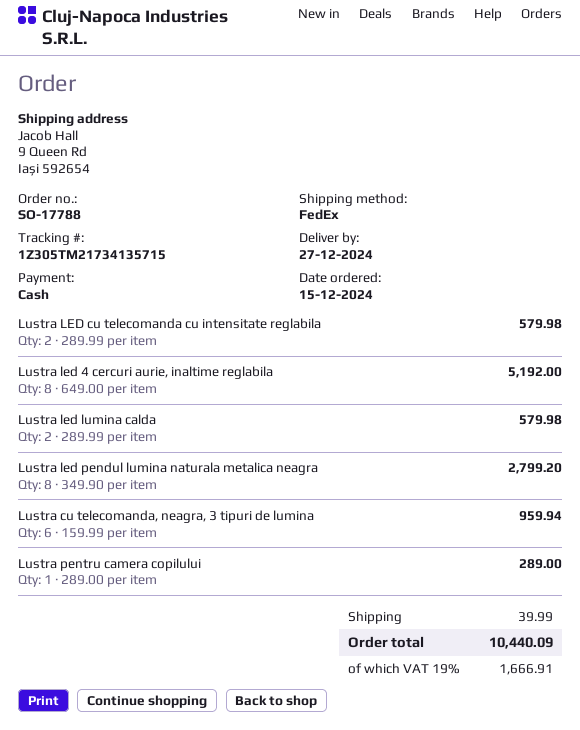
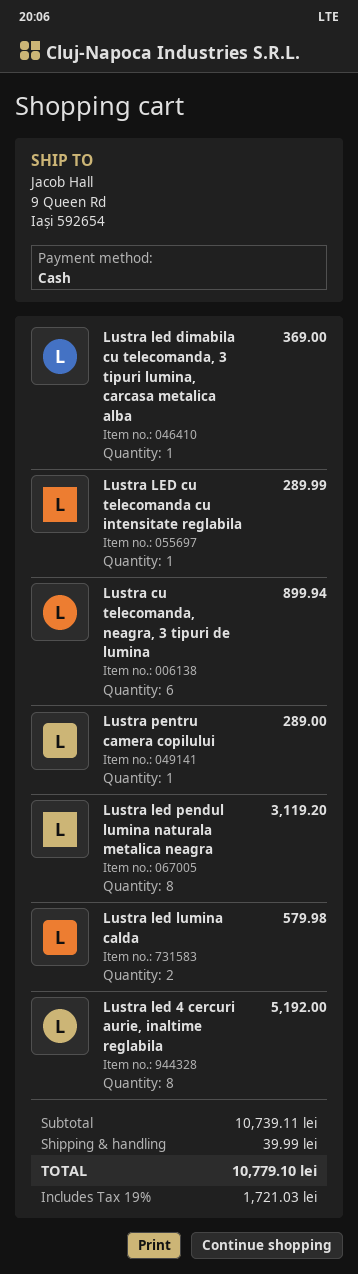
Lustra LED cu telecomanda cu intensitate reglabila: 2 for 579.98 -> 1 for 289.99
Lustra led pendul lumina naturala metalica neagra: 8 for 2799.20 -> 8 for 3119.20
Lustra cu telecomanda, neagra, 3 tipuri de lumina: 6 for 959.94 -> 6 for 899.94
Lustra led dimabila cu telecomanda, 3 tipuri lumina, carcasa metalica alba: none -> 1 for 369.00
tax: 19% = 1666.91 -> 19% = 1721.03
total: 10440.09 -> 10779.10

